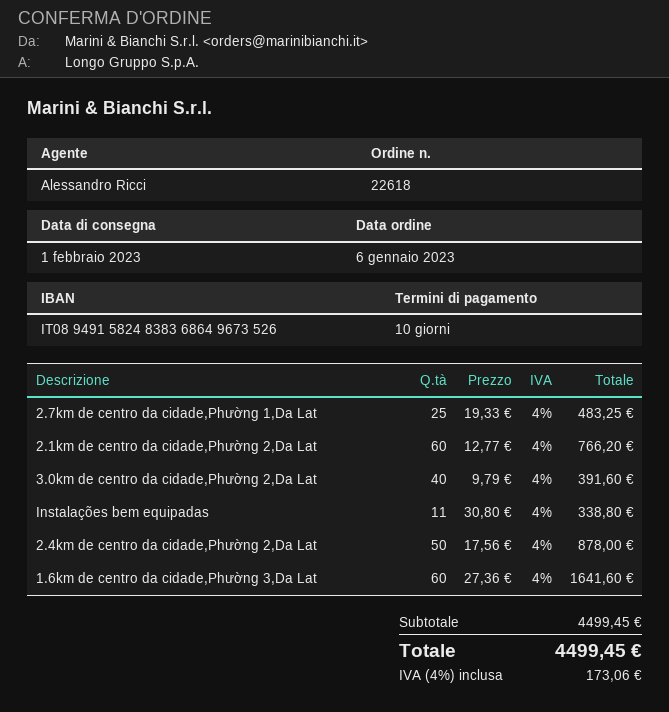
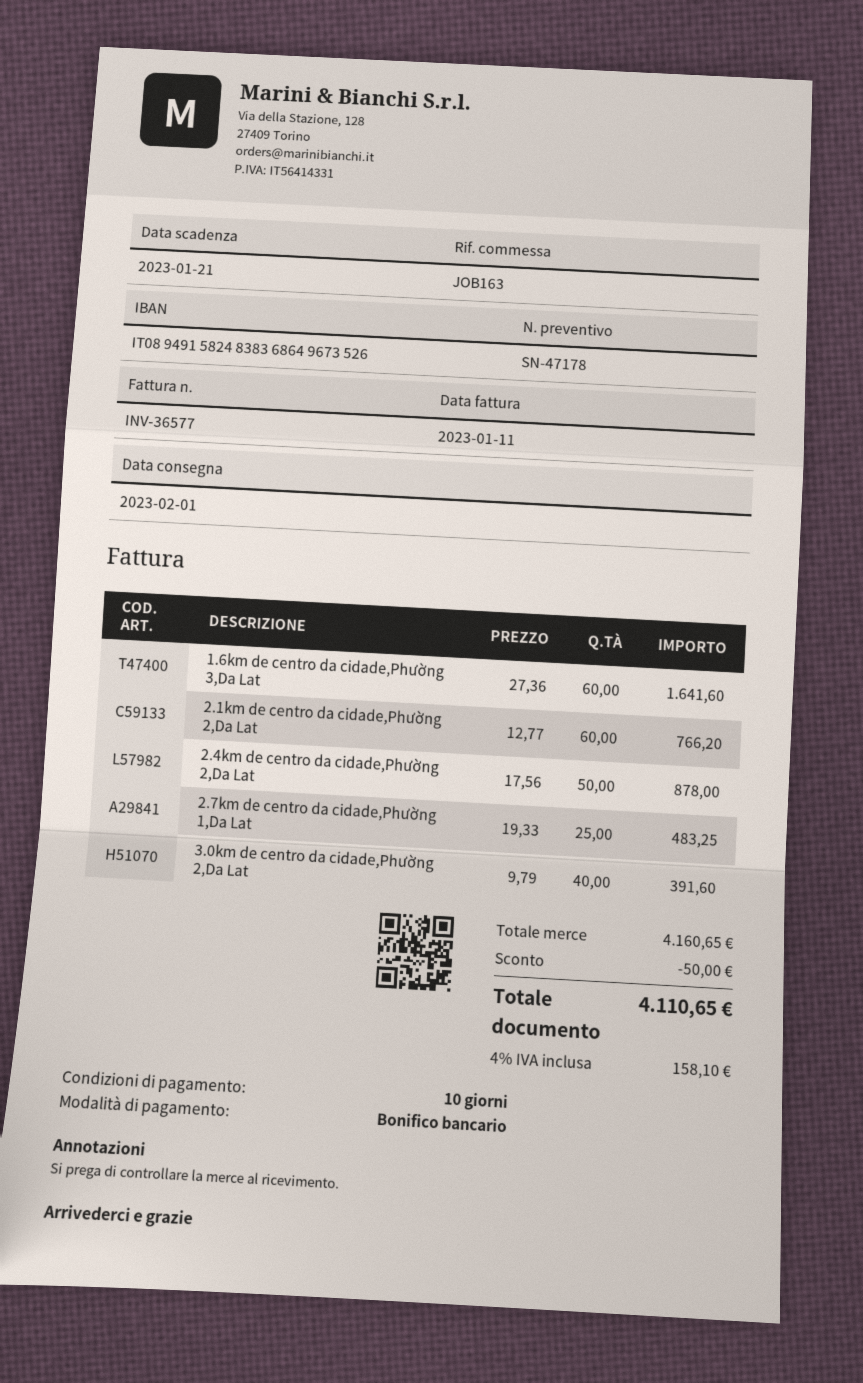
Instalações bem equipadas: 11 x 30.80 = 338.80 -> none
subtotal: 4499.45 -> 4160.65
discount: none -> 50.00
tax: 4% = 173.06 -> 4% = 158.10
total: 4499.45 -> 4110.65

